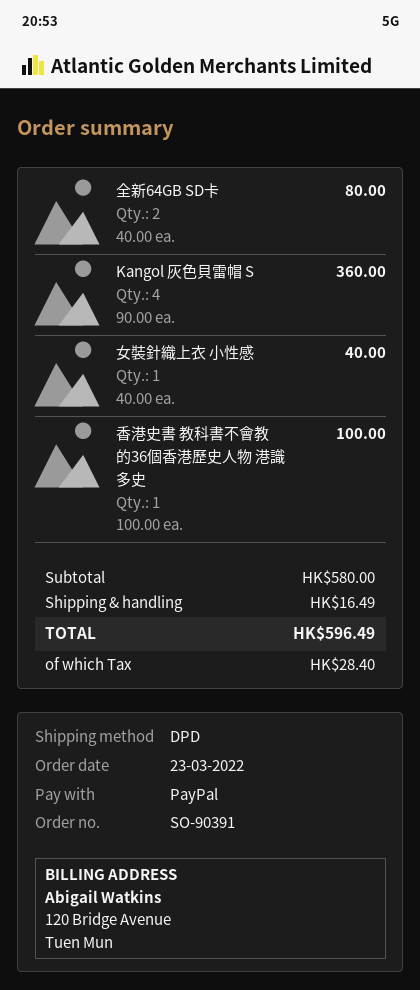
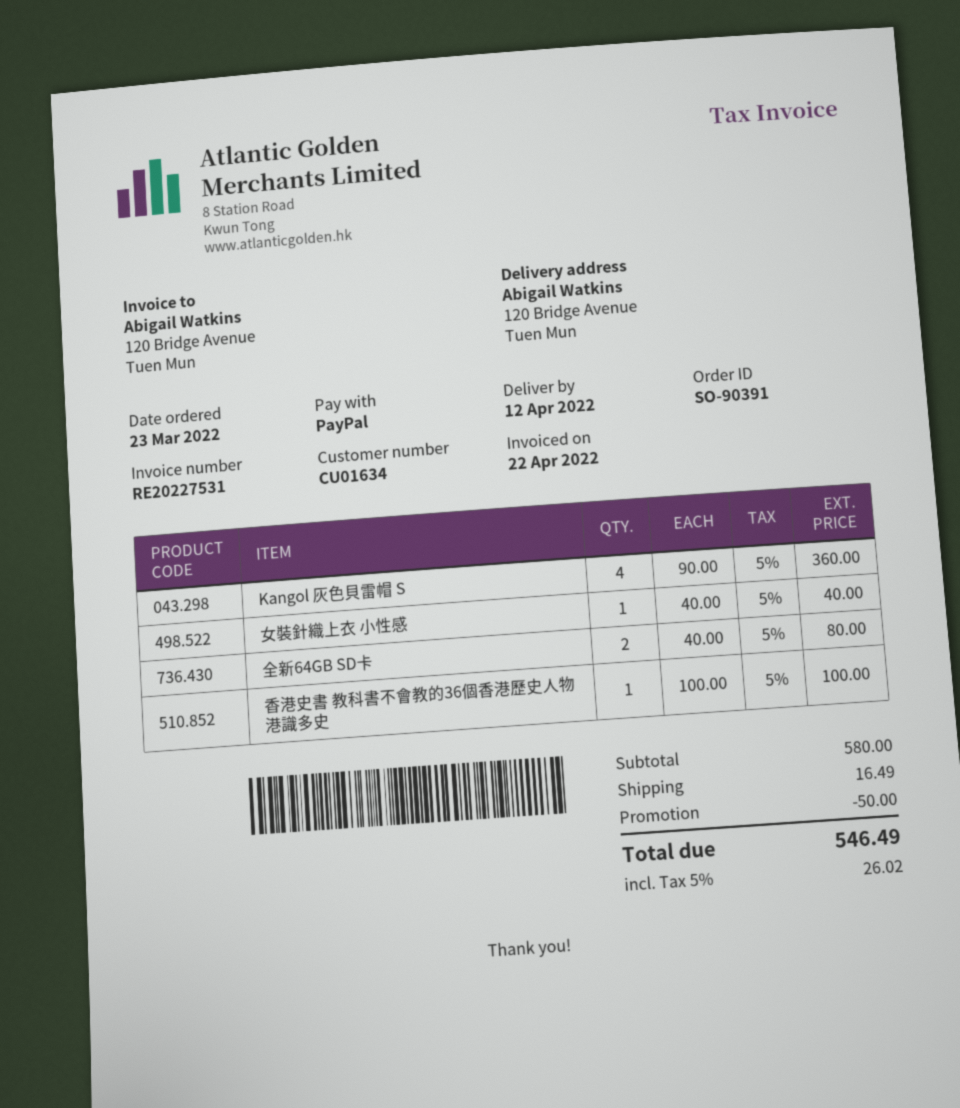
discount: none -> 50.00
tax: 28.40 -> 26.02
total: 596.49 -> 546.49

